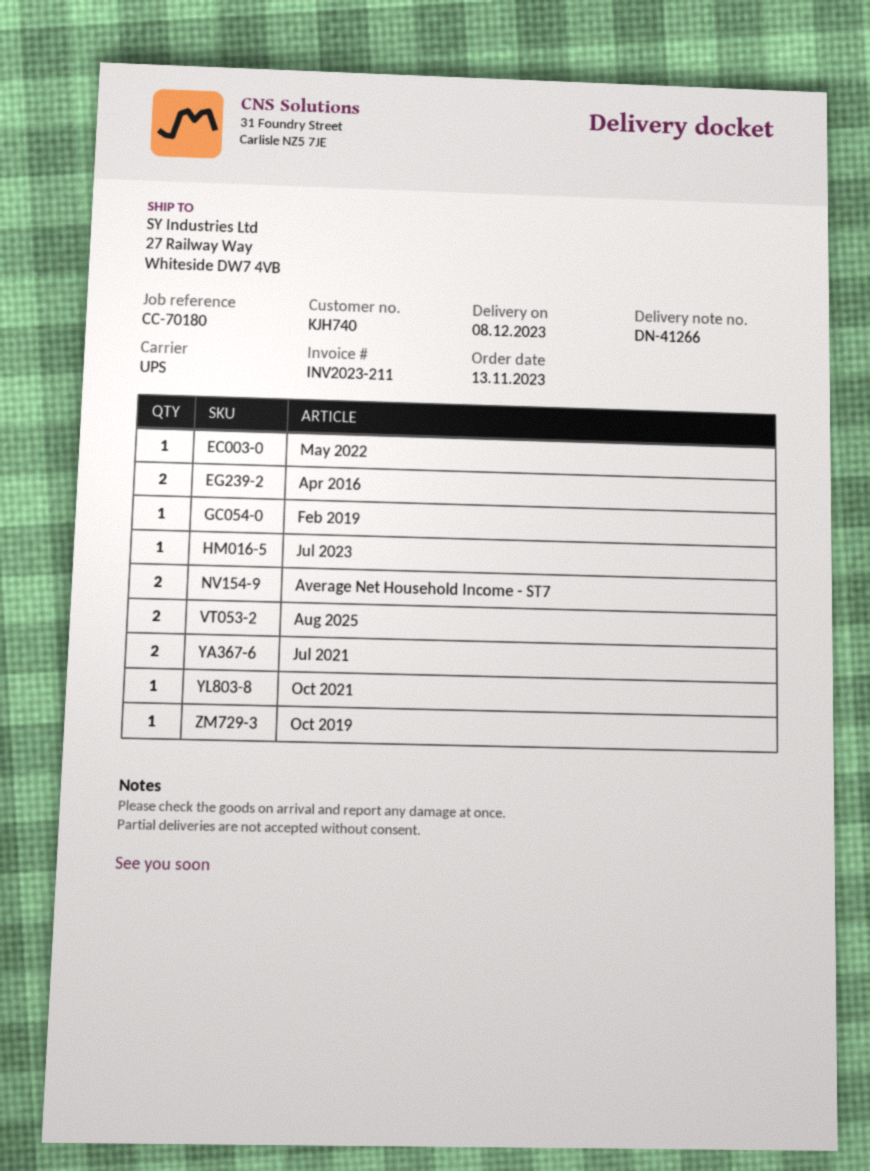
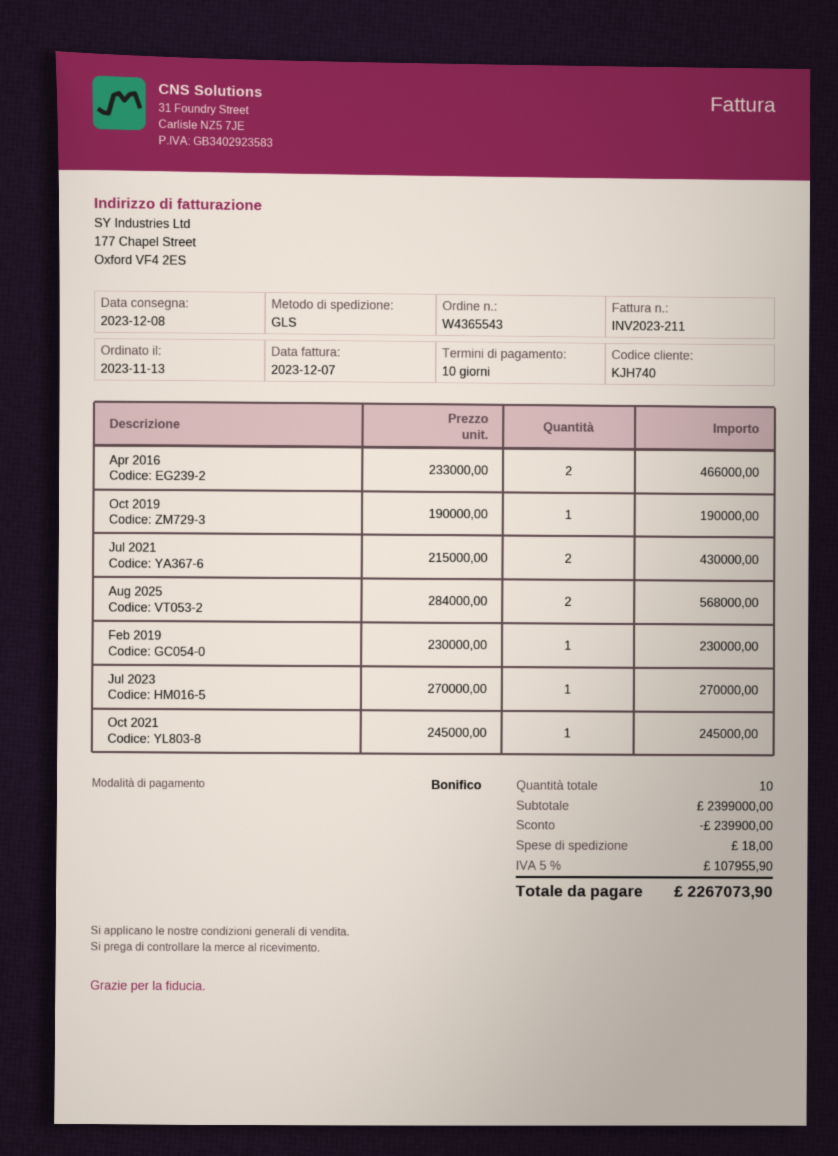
shipping method: UPS -> GLS
May 2022: 1 -> none
Average Net Household Income - ST7: 2 -> none

